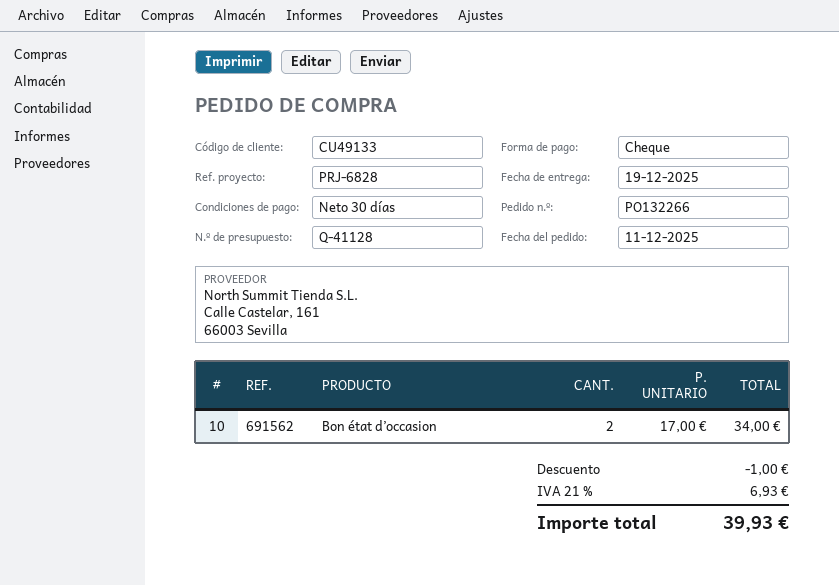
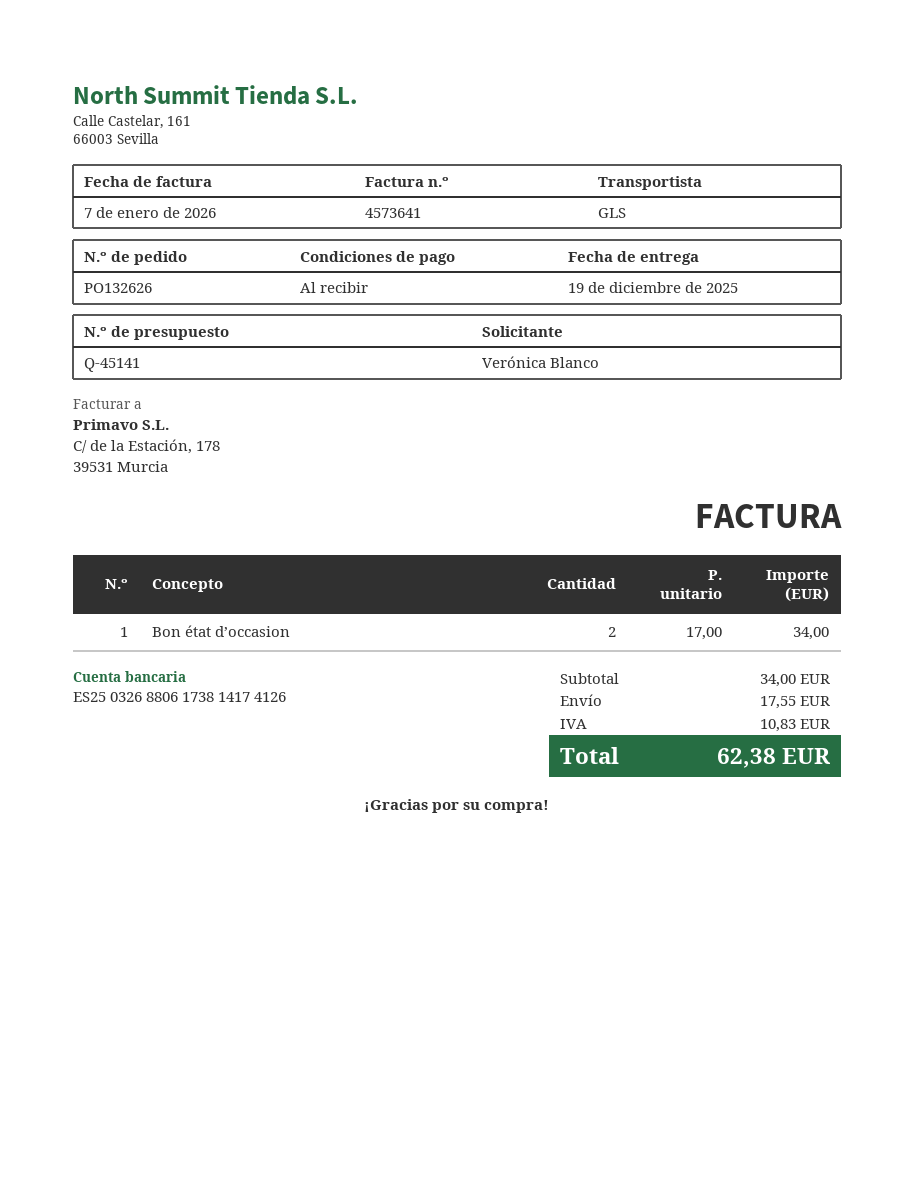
quote number: Q-41128 -> Q-45141
order number: PO132266 -> PO132626
payment terms: 30 days -> on receipt
discount: 1.00 -> none
shipping: none -> 17.55
tax: 6.93 -> 10.83
total: 39.93 -> 62.38

